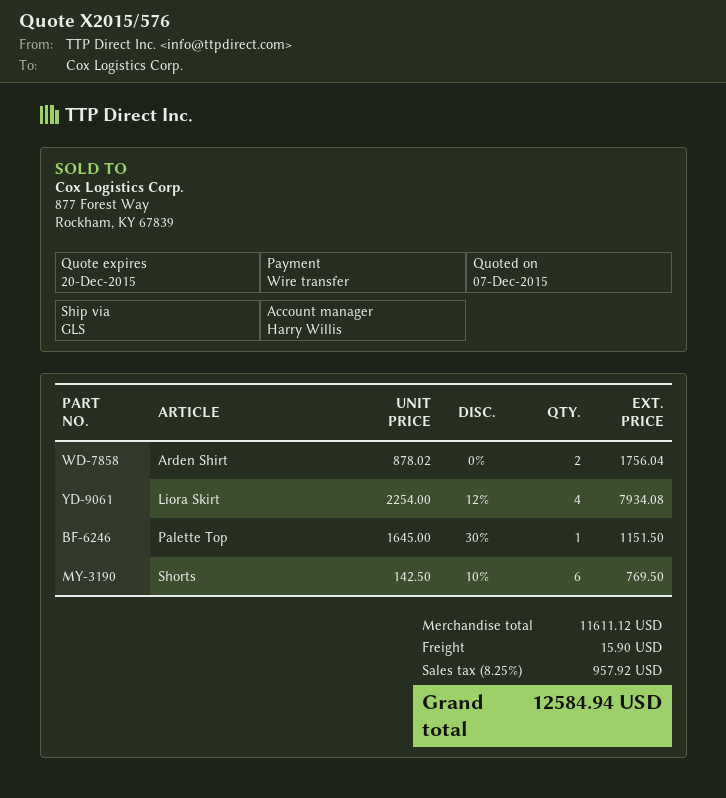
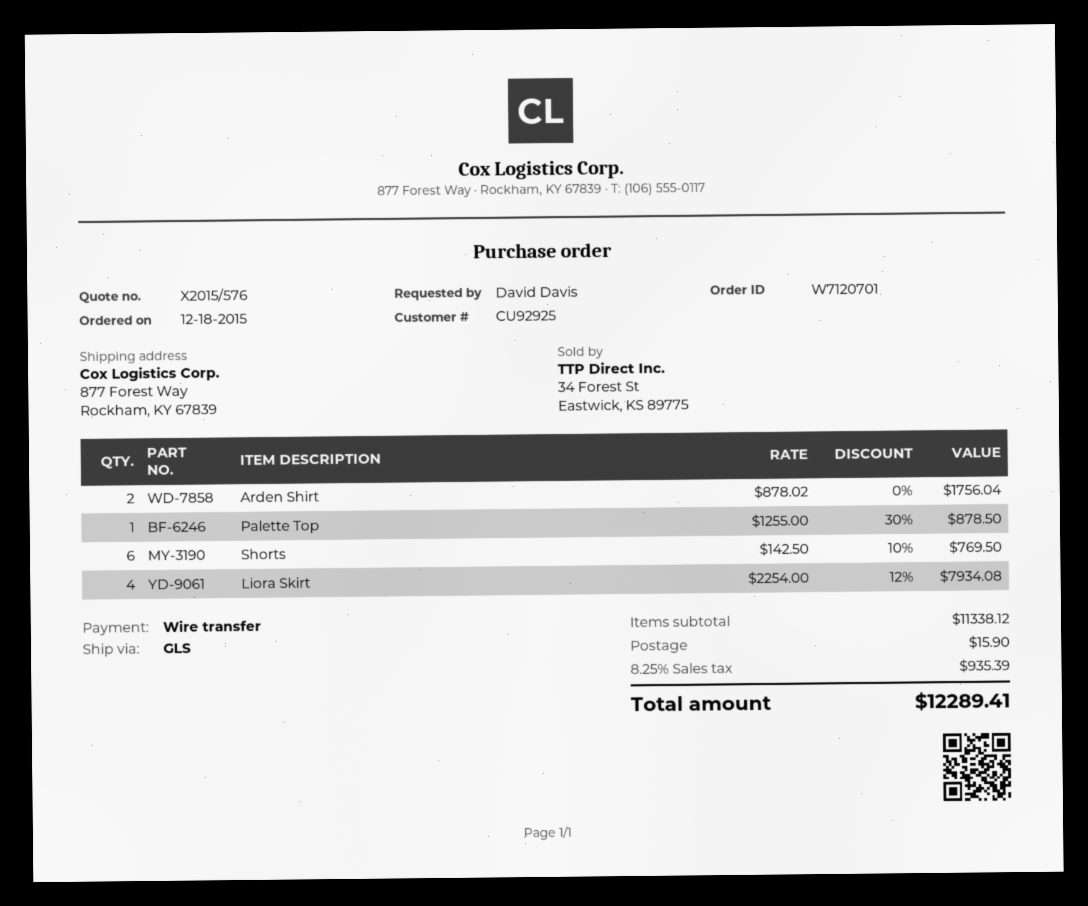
Palette Top: 1 x 1645.00 - 30% = 1151.50 -> 1 x 1255.00 - 30% = 878.50
subtotal: 11611.12 -> 11338.12
tax: 8.25% = 957.92 -> 8.25% = 935.39
total: 12584.94 -> 12289.41

